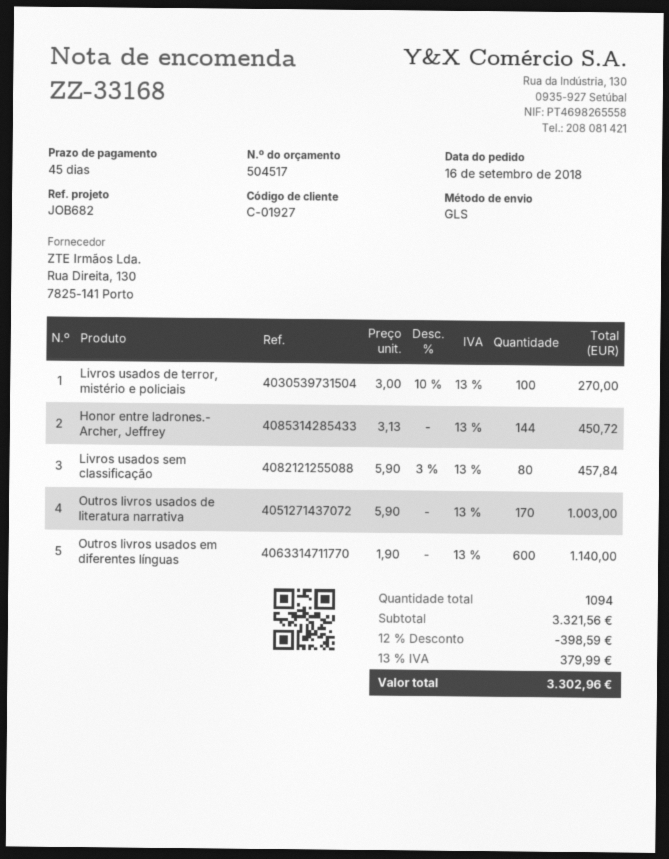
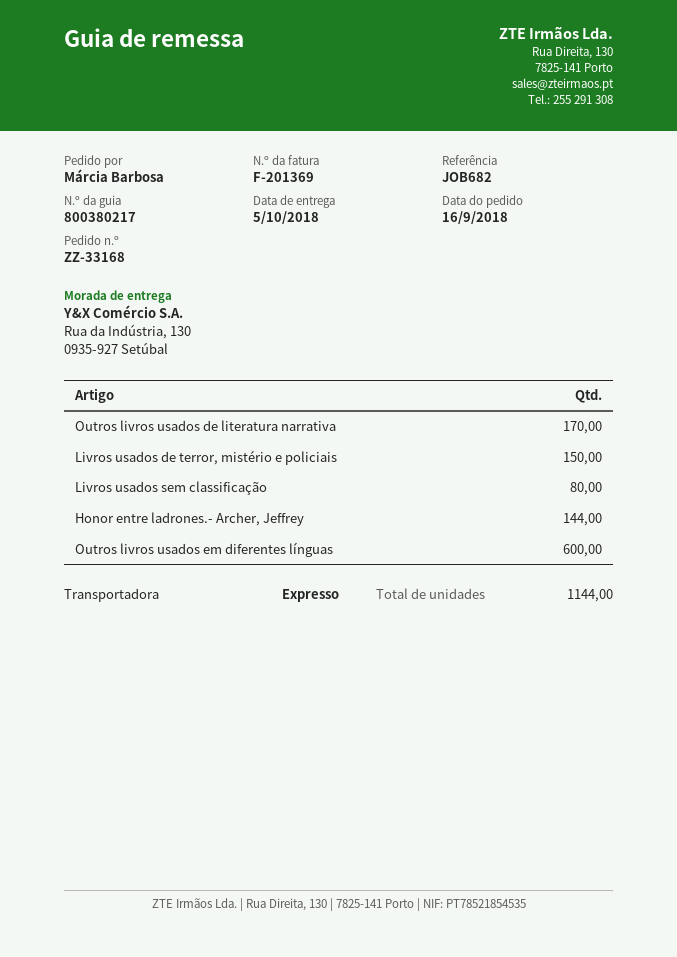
shipping method: GLS -> express
Livros usados de terror, mistério e policiais: 100 -> 150
total quantity: 1094 -> 1144

